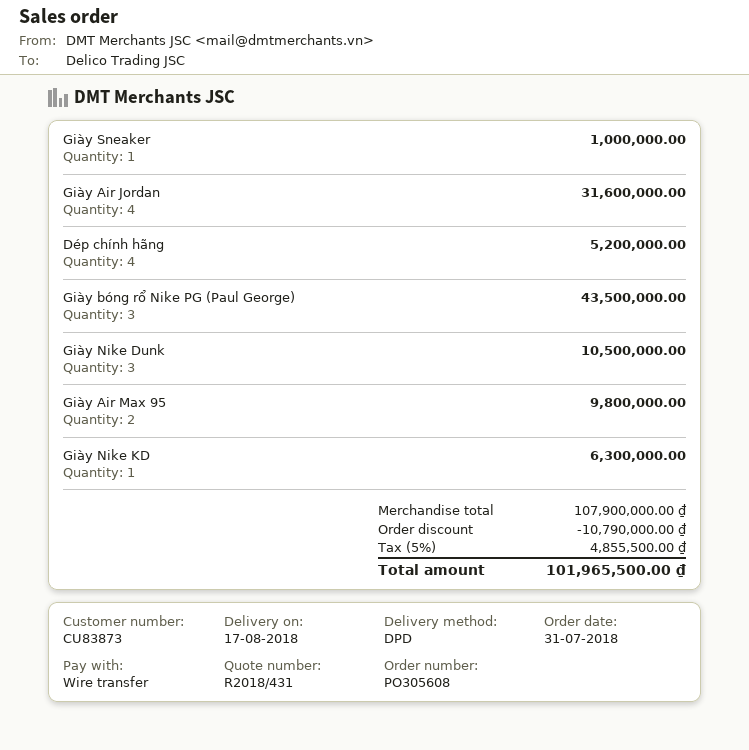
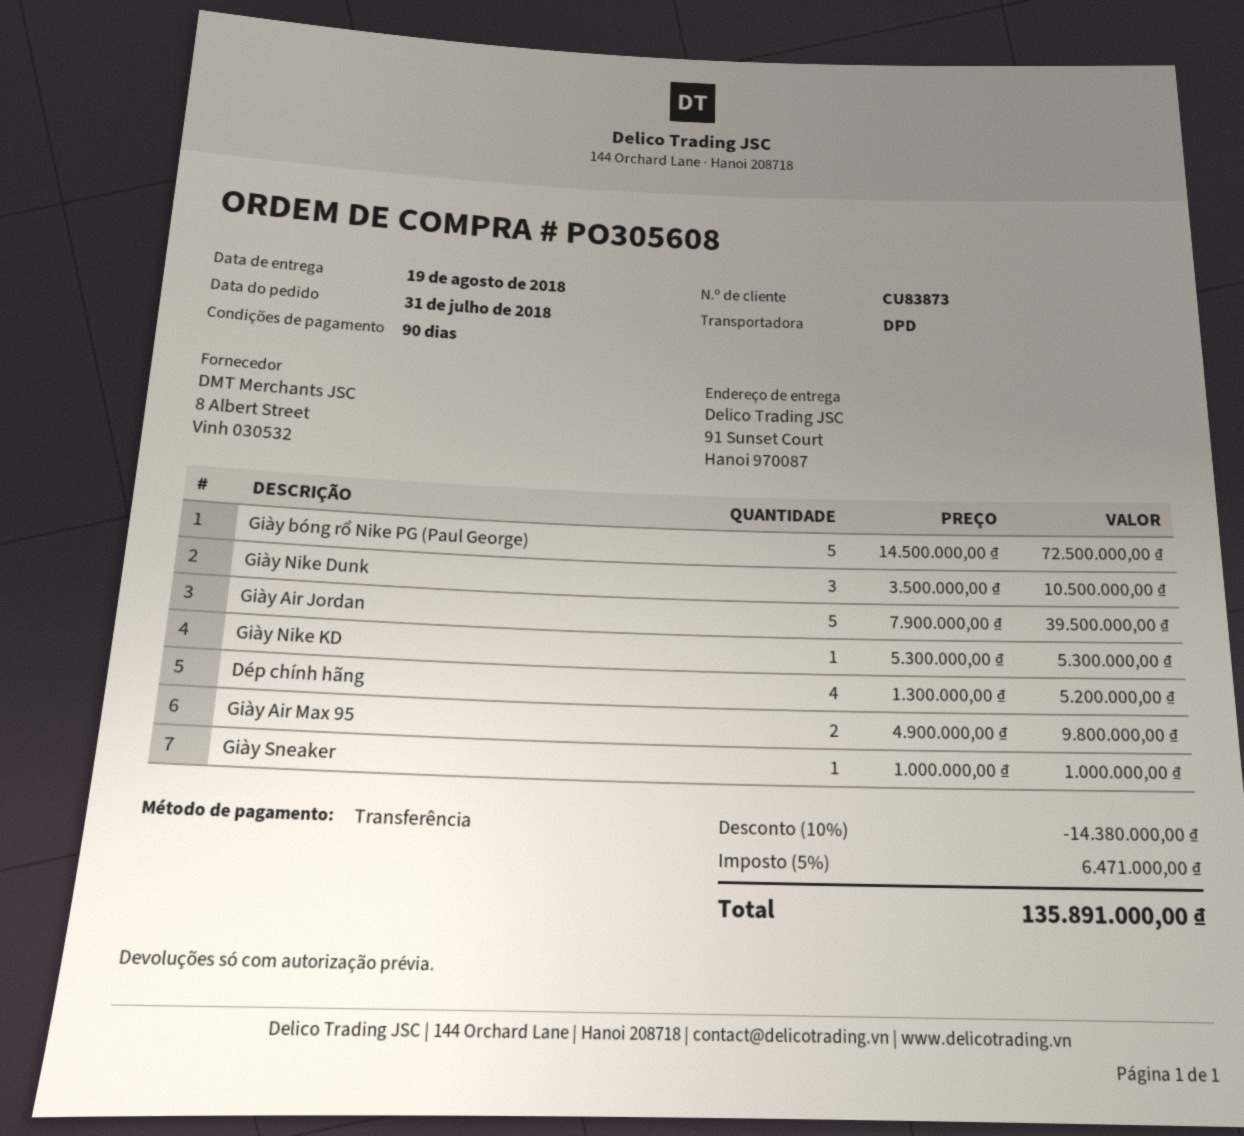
delivery date: 2018-08-17 -> 2018-08-19
Giày Air Jordan: 4 for 31600000.00 -> 5 for 39500000.00
Giày bóng rổ Nike PG (Paul George): 3 for 43500000.00 -> 5 for 72500000.00
Giày Nike KD: 1 for 6300000.00 -> 1 for 5300000.00
discount: 10790000.00 -> 14380000.00
tax: 5% = 4855500.00 -> 5% = 6471000.00
total: 101965500.00 -> 135891000.00

